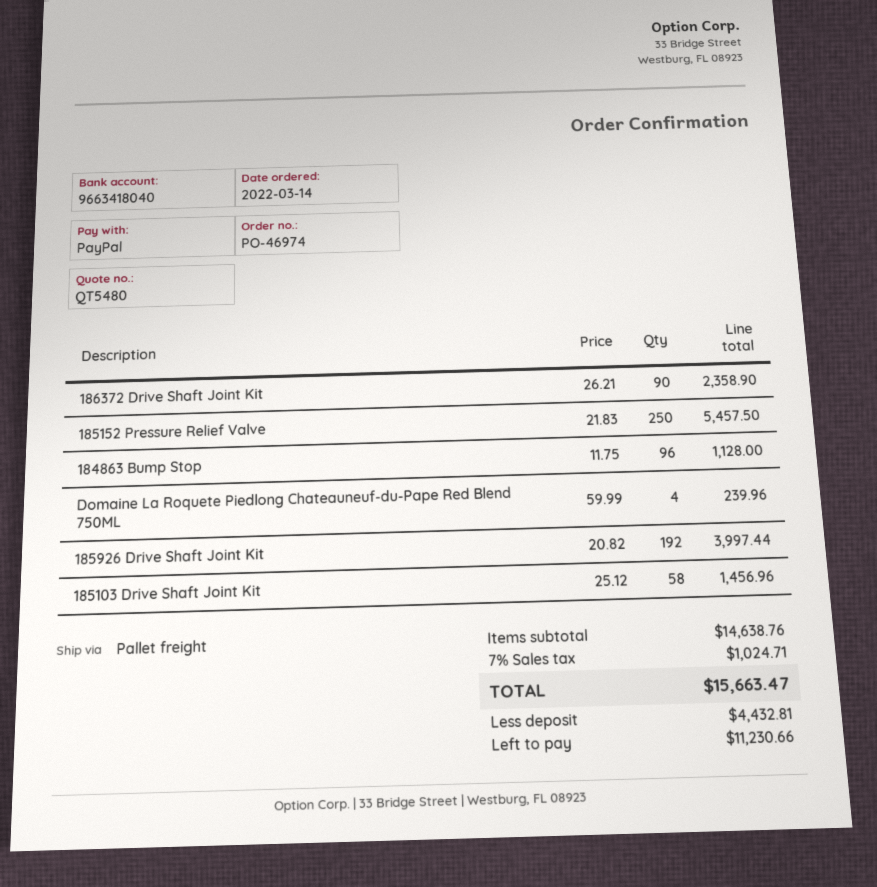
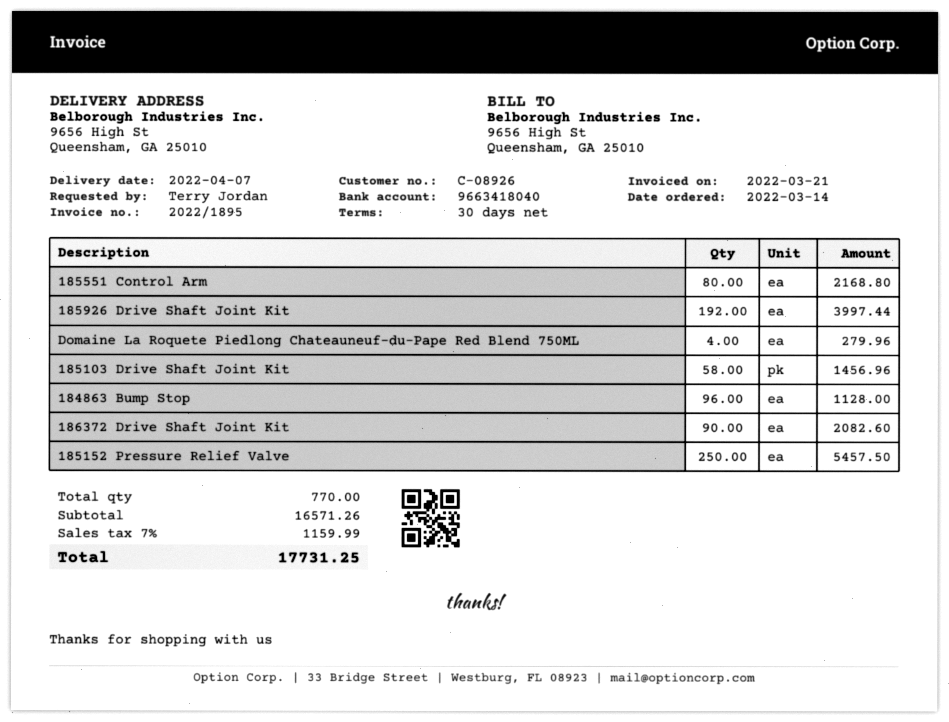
186372 Drive Shaft Joint Kit: 90 for 2358.90 -> 90 for 2082.60
Domaine La Roquete Piedlong Chateauneuf-du-Pape Red Blend 750ML: 4 for 239.96 -> 4 for 279.96
185551 Control Arm: none -> 80 for 2168.80
subtotal: 14638.76 -> 16571.26
tax: 7% = 1024.71 -> 7% = 1159.99
total: 15663.47 -> 17731.25

